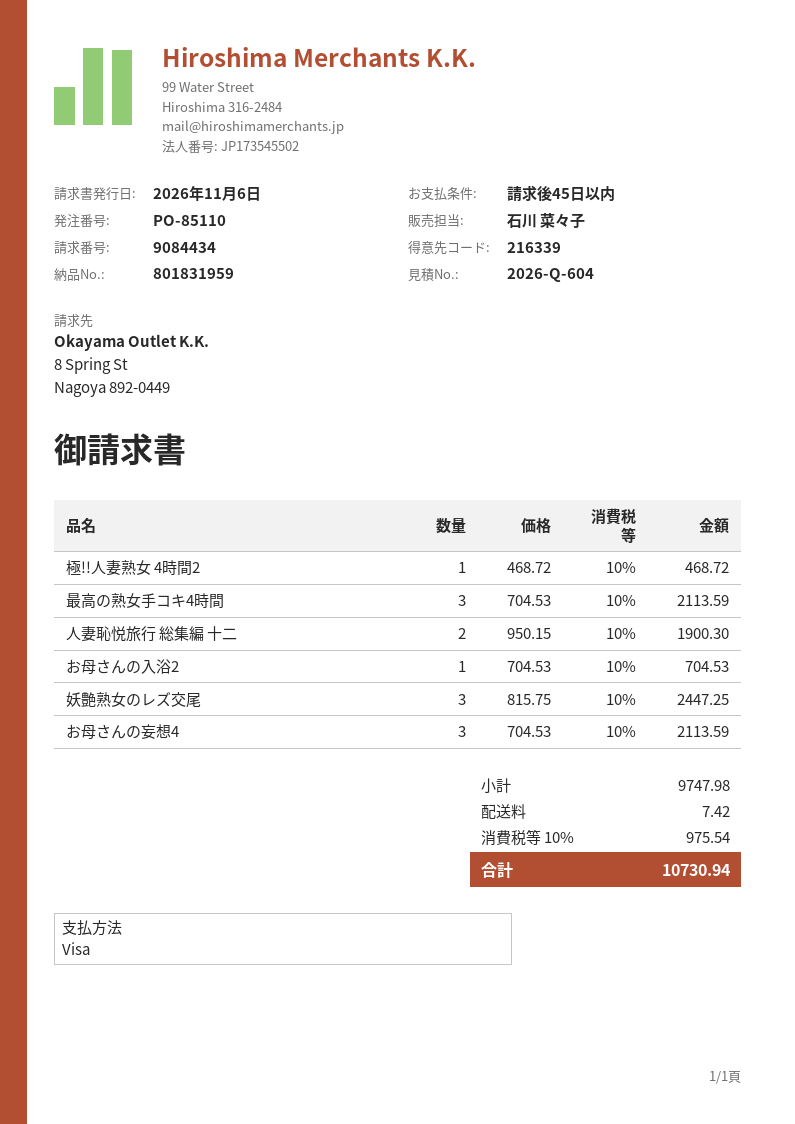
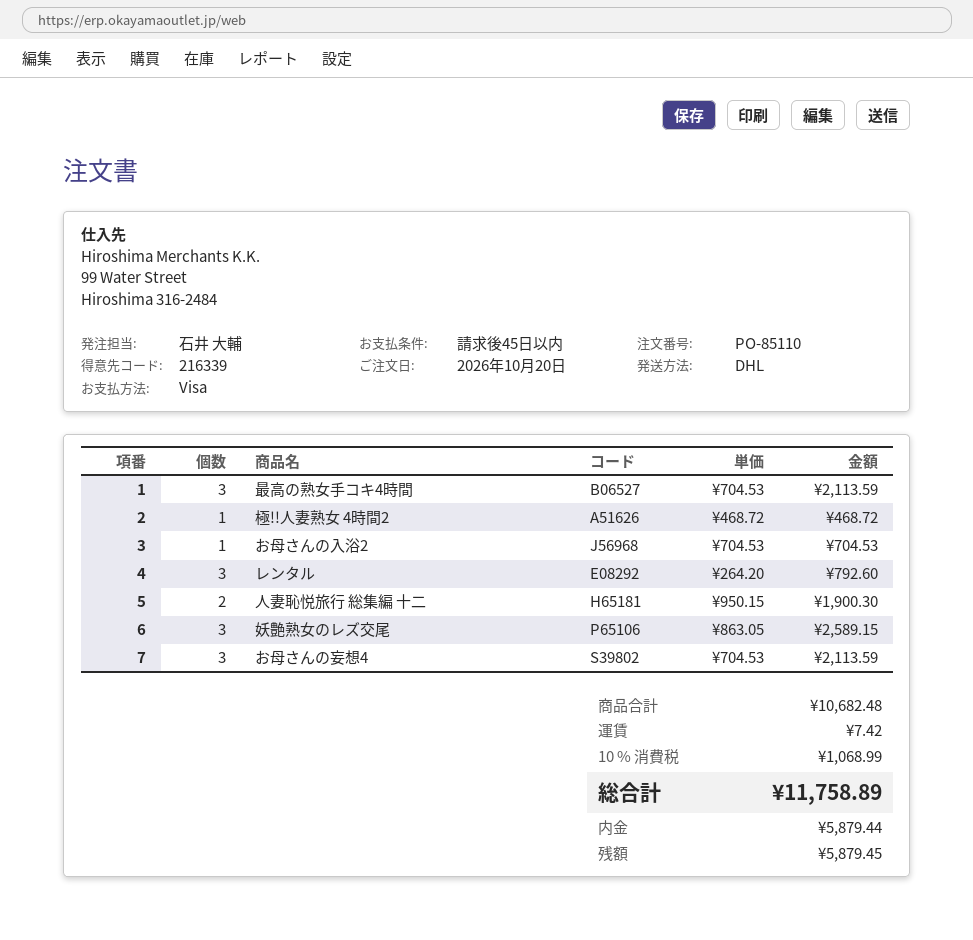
妖艶熟女のレズ交尾: 3 x 815.75 = 2447.25 -> 3 x 863.05 = 2589.15
レンタル: none -> 3 x 264.20 = 792.60
subtotal: 9747.98 -> 10682.48
tax: 10% = 975.54 -> 10% = 1068.99
total: 10730.94 -> 11758.89

